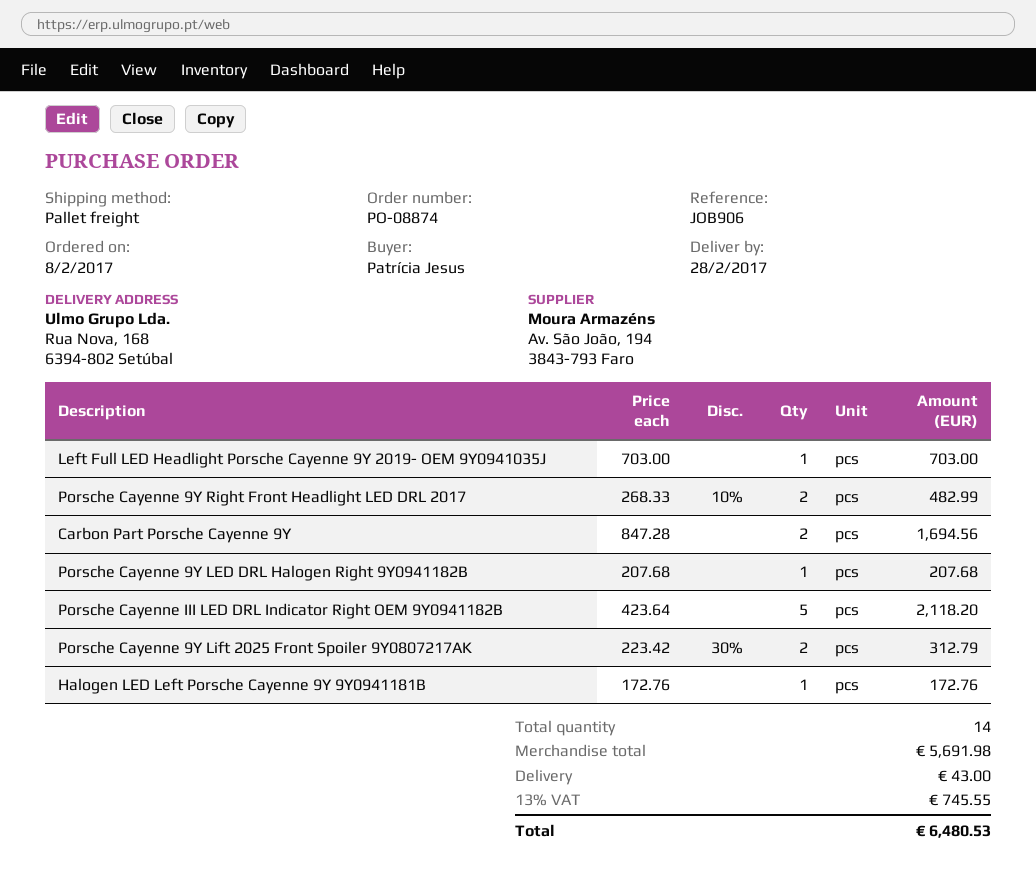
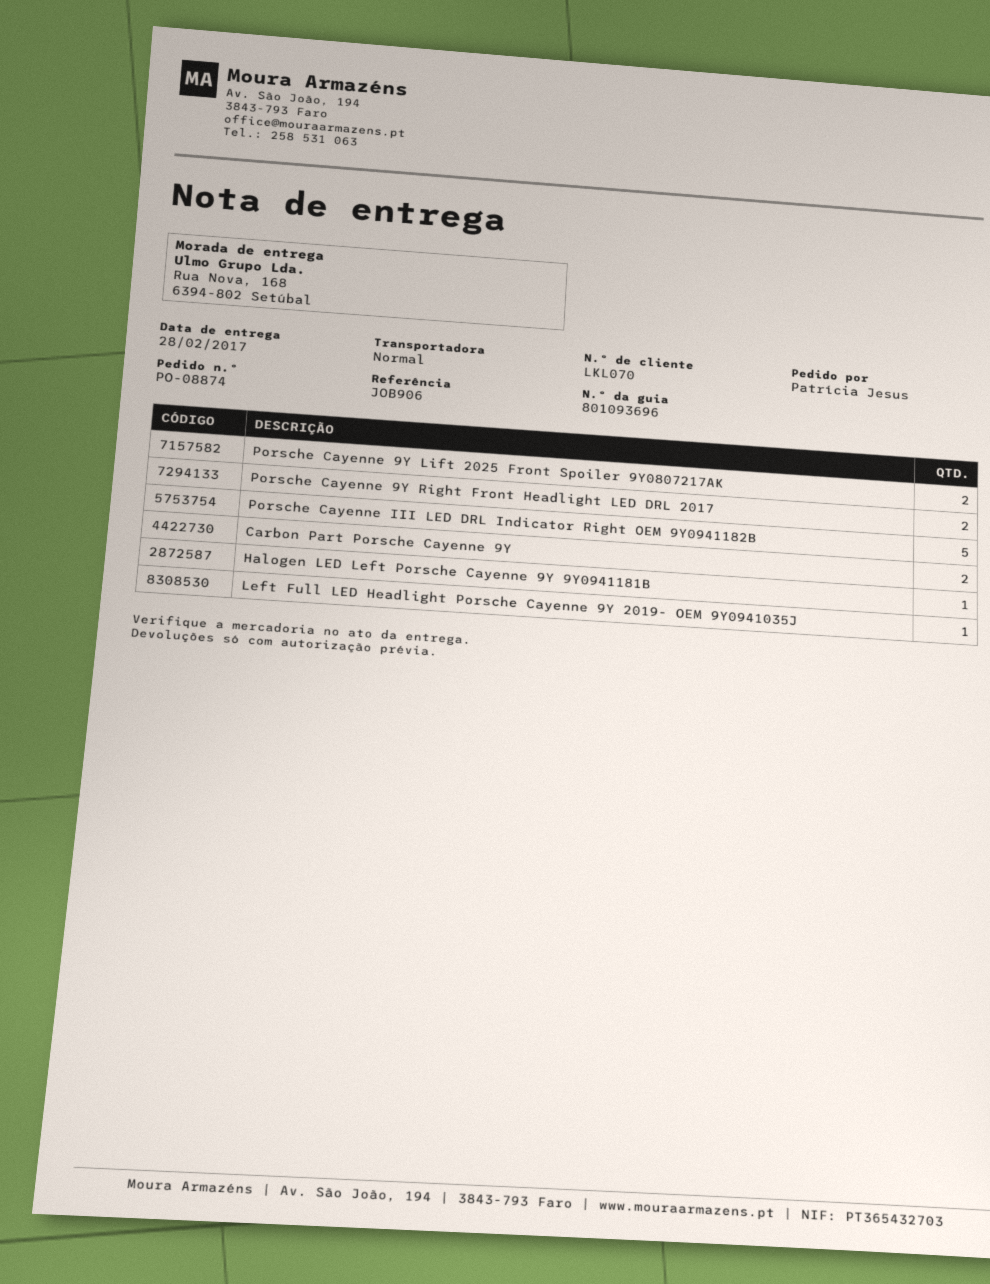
shipping method: pallet freight -> standard
Porsche Cayenne 9Y LED DRL Halogen Right 9Y0941182B: 1 -> none

